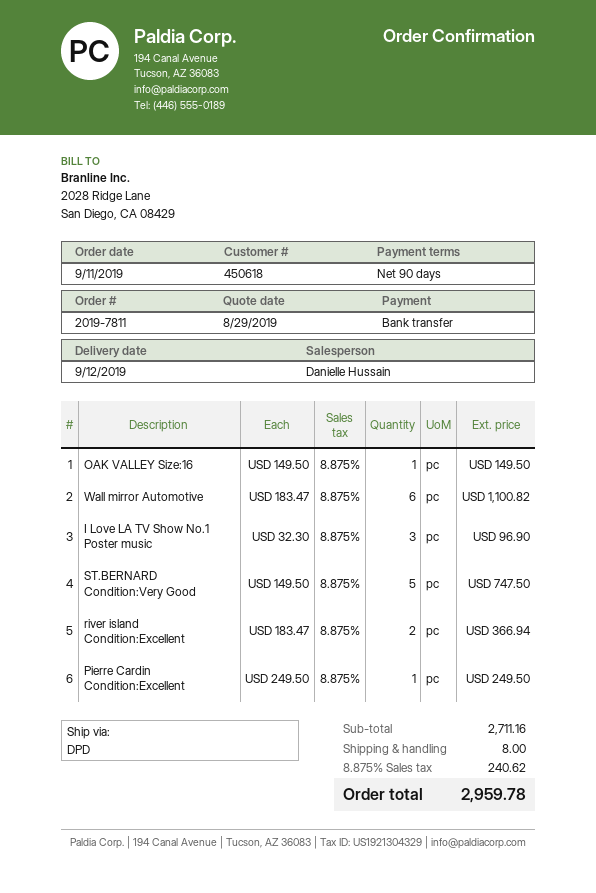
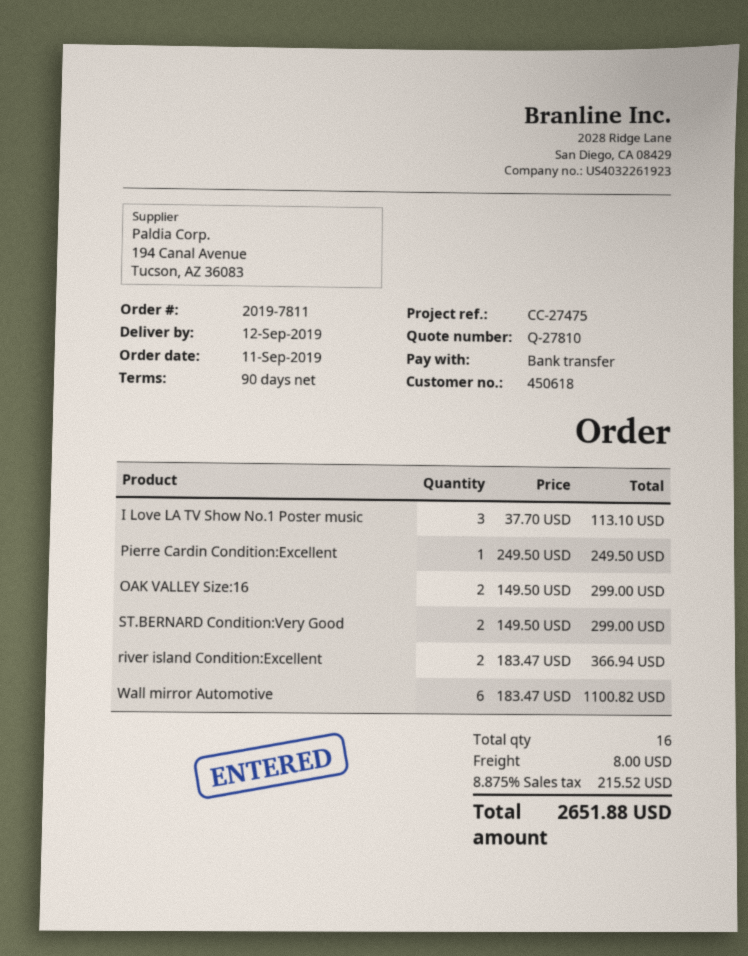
OAK VALLEY Size:16: 1 x 149.50 = 149.50 -> 2 x 149.50 = 299.00
I Love LA TV Show No.1 Poster music: 3 x 32.30 = 96.90 -> 3 x 37.70 = 113.10
ST.BERNARD Condition:Very Good: 5 x 149.50 = 747.50 -> 2 x 149.50 = 299.00
tax: 8.875% = 240.62 -> 8.875% = 215.52
total: 2959.78 -> 2651.88

